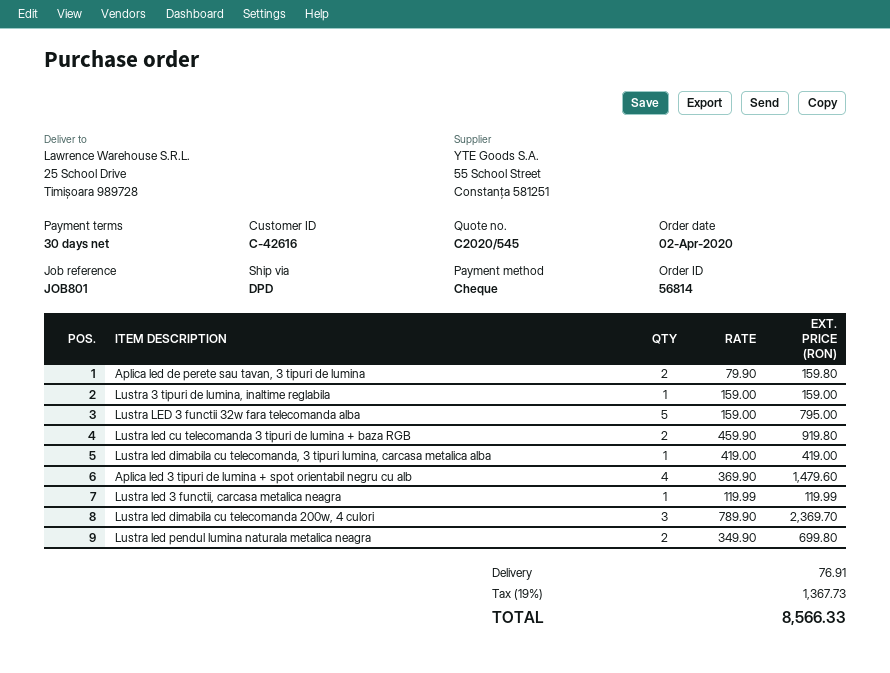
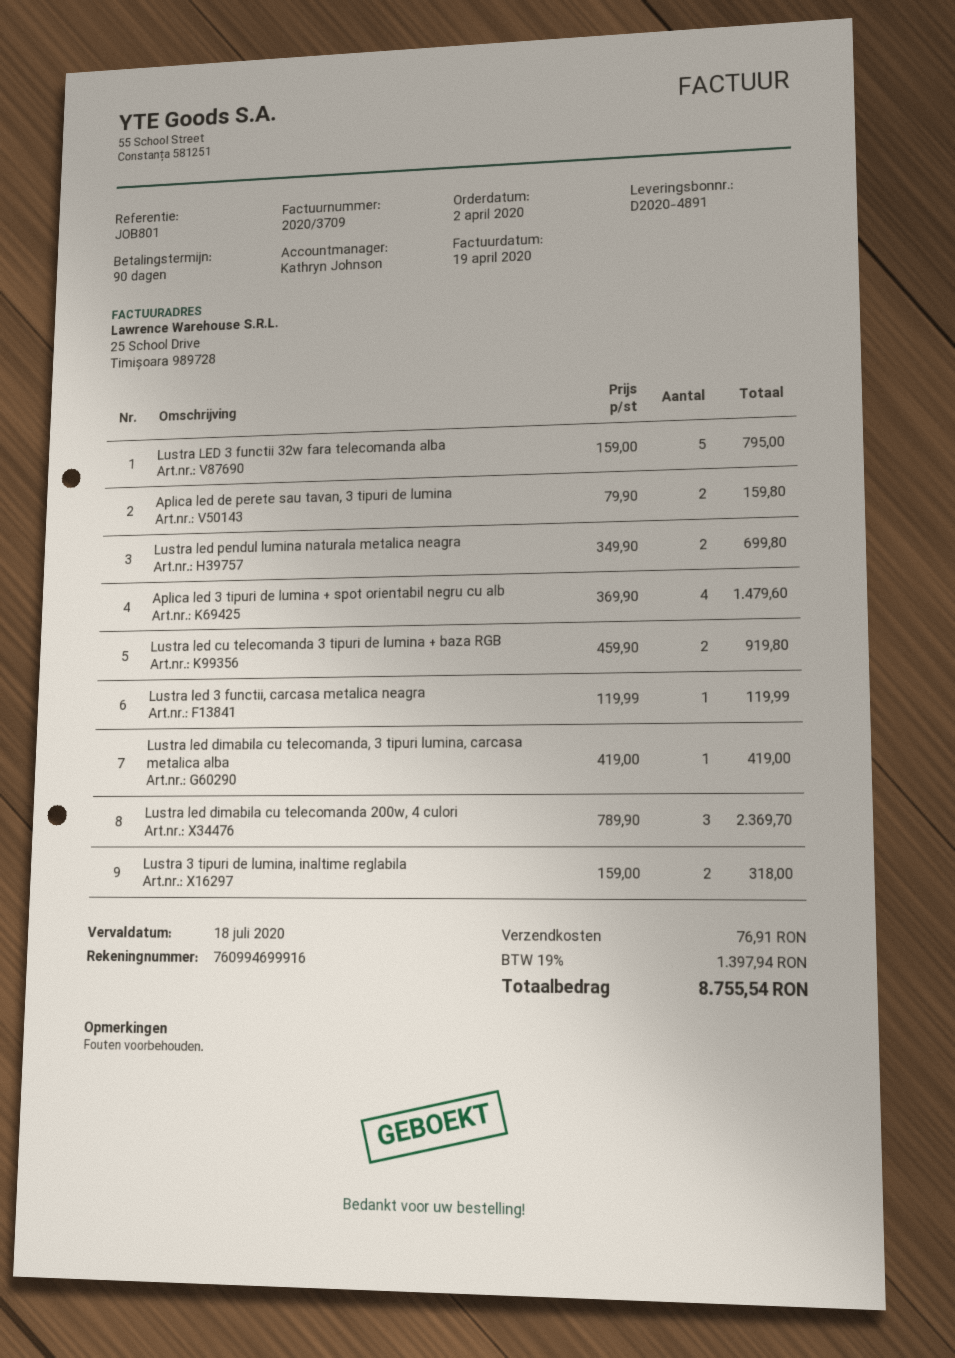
payment terms: 30 days -> 90 days
Lustra 3 tipuri de lumina, inaltime reglabila: 1 x 159.00 = 159.00 -> 2 x 159.00 = 318.00
tax: 19% = 1367.73 -> 19% = 1397.94
total: 8566.33 -> 8755.54

